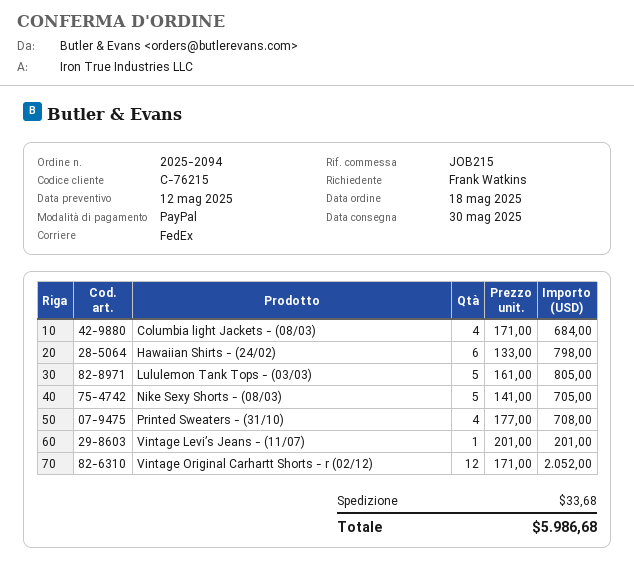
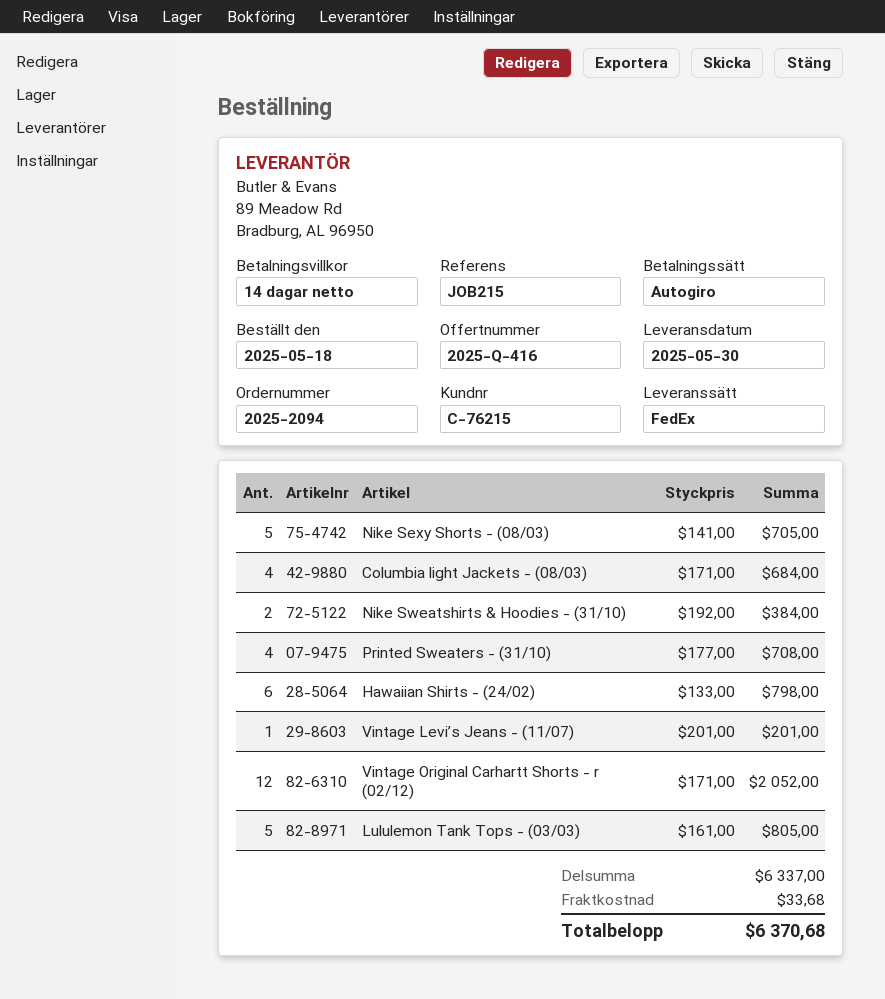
payment method: PayPal -> direct debit
Nike Sweatshirts & Hoodies - (31/10): none -> 2 x 192.00 = 384.00
total: 5986.68 -> 6370.68

